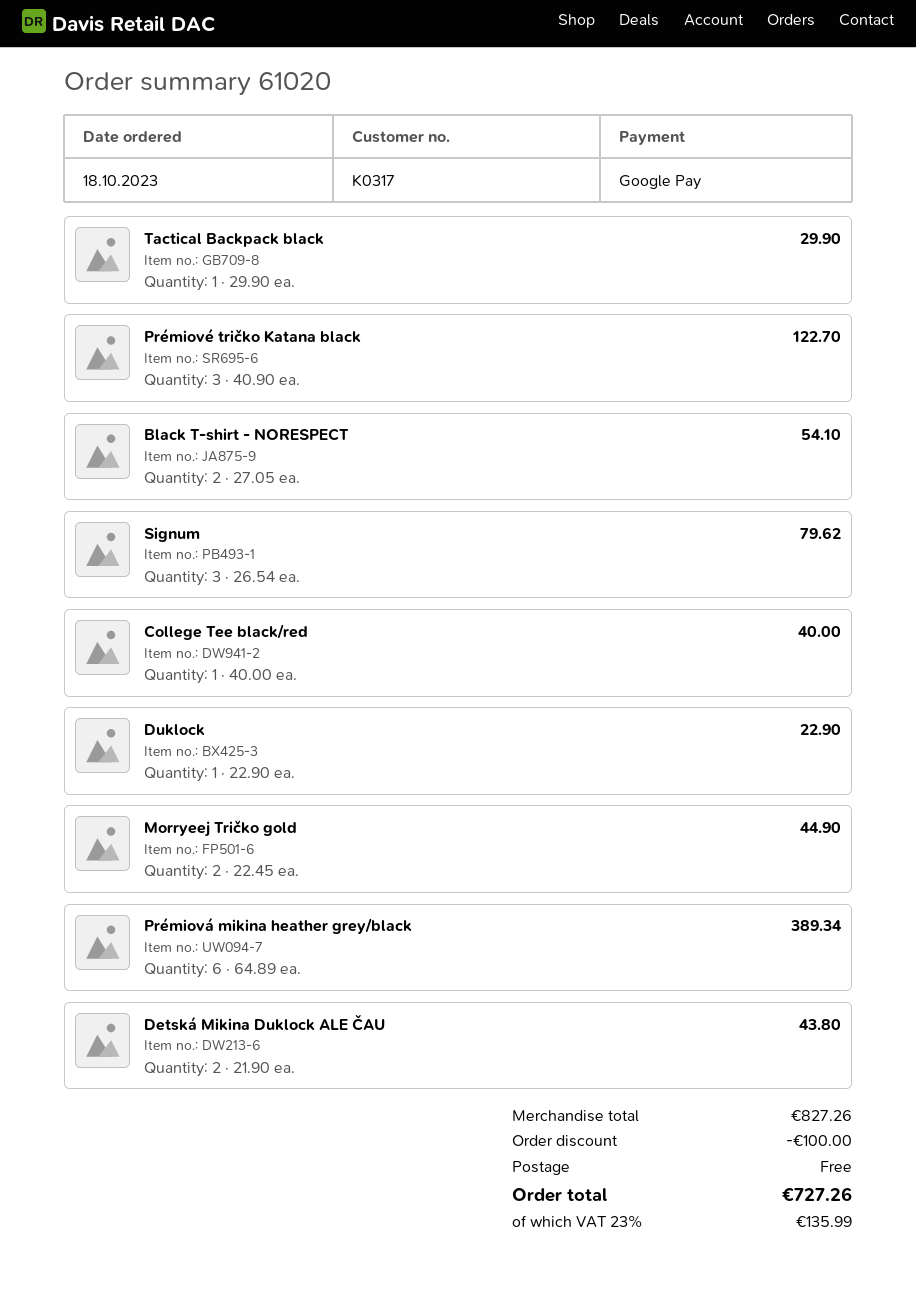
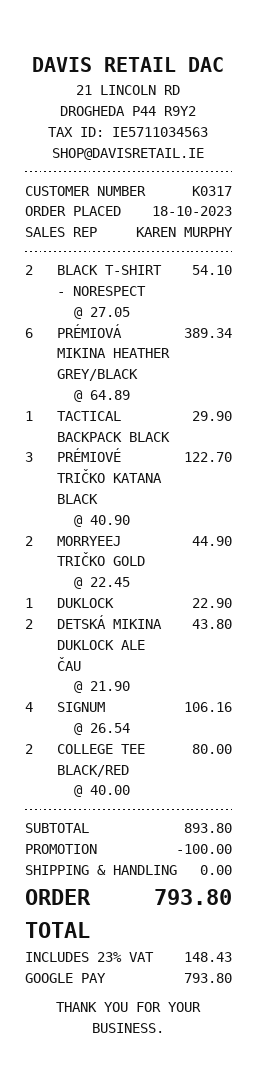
Signum: 3 x 26.54 = 79.62 -> 4 x 26.54 = 106.16
College Tee black/red: 1 x 40.00 = 40.00 -> 2 x 40.00 = 80.00
subtotal: 827.26 -> 893.80
tax: 23% = 135.99 -> 23% = 148.43
total: 727.26 -> 793.80

